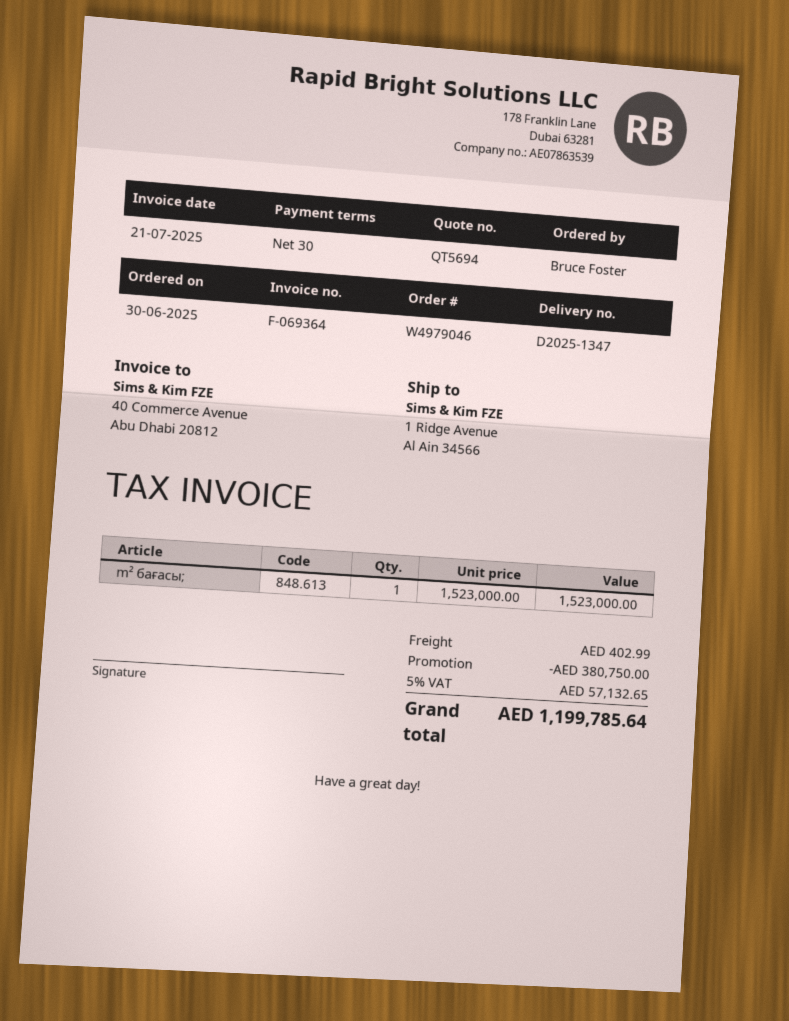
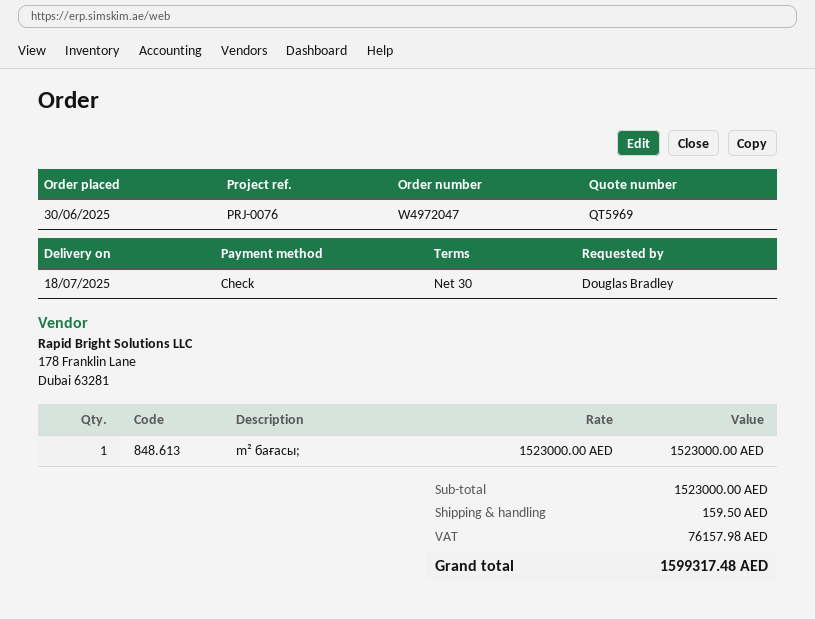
quote number: QT5694 -> QT5969
order number: W4979046 -> W4972047
ordered by: Bruce Foster -> Douglas Bradley
discount: 380750.00 -> none
shipping: 402.99 -> 159.50
tax: 57132.65 -> 76157.98
total: 1199785.64 -> 1599317.48

